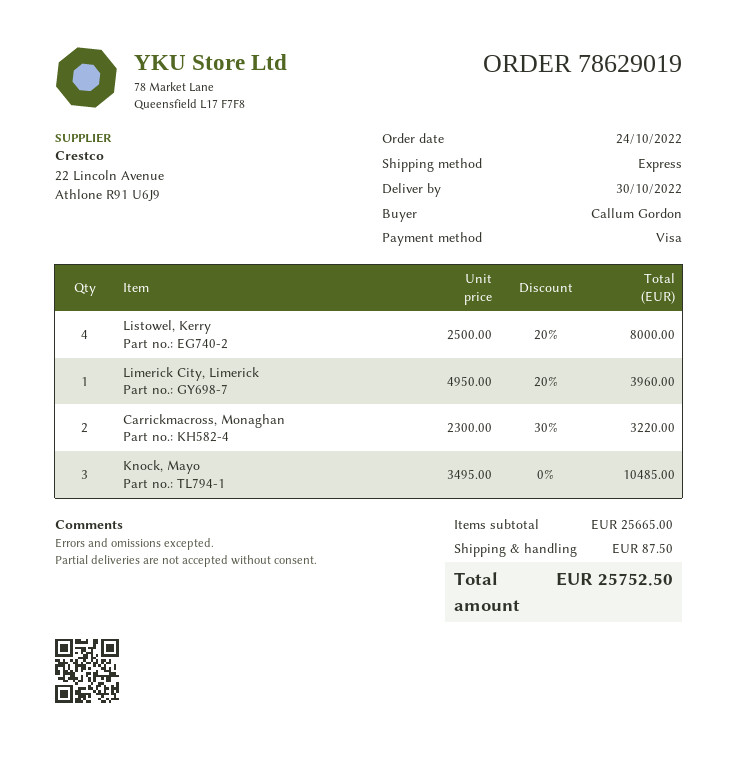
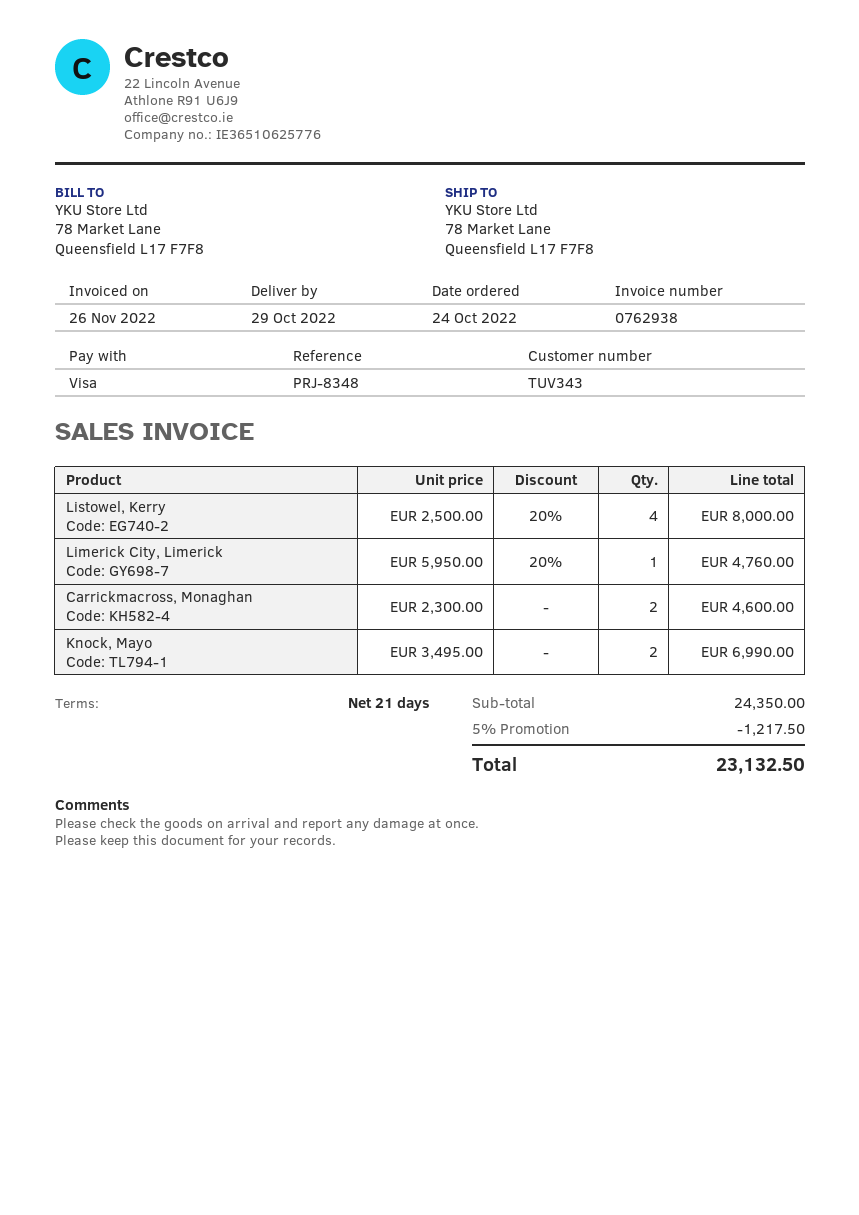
delivery date: 2022-10-30 -> 2022-10-29
Limerick City, Limerick: 1 x 4950.00 - 20% = 3960.00 -> 1 x 5950.00 - 20% = 4760.00
Carrickmacross, Monaghan: 2 x 2300.00 - 30% = 3220.00 -> 2 x 2300.00 = 4600.00
Knock, Mayo: 3 x 3495.00 = 10485.00 -> 2 x 3495.00 = 6990.00
subtotal: 25665.00 -> 24350.00
discount: none -> 5% = 1217.50
shipping: 87.50 -> none
total: 25752.50 -> 23132.50

